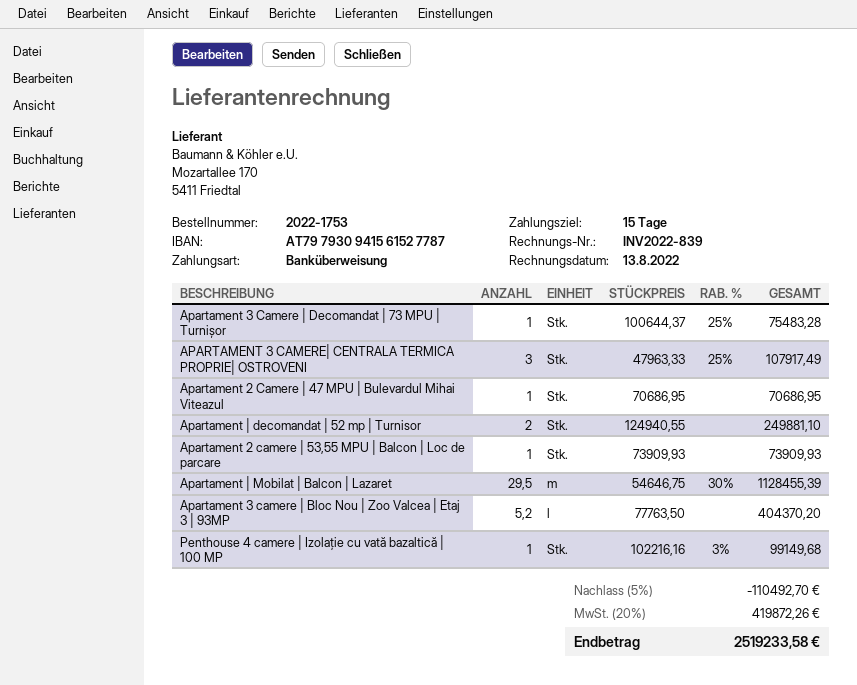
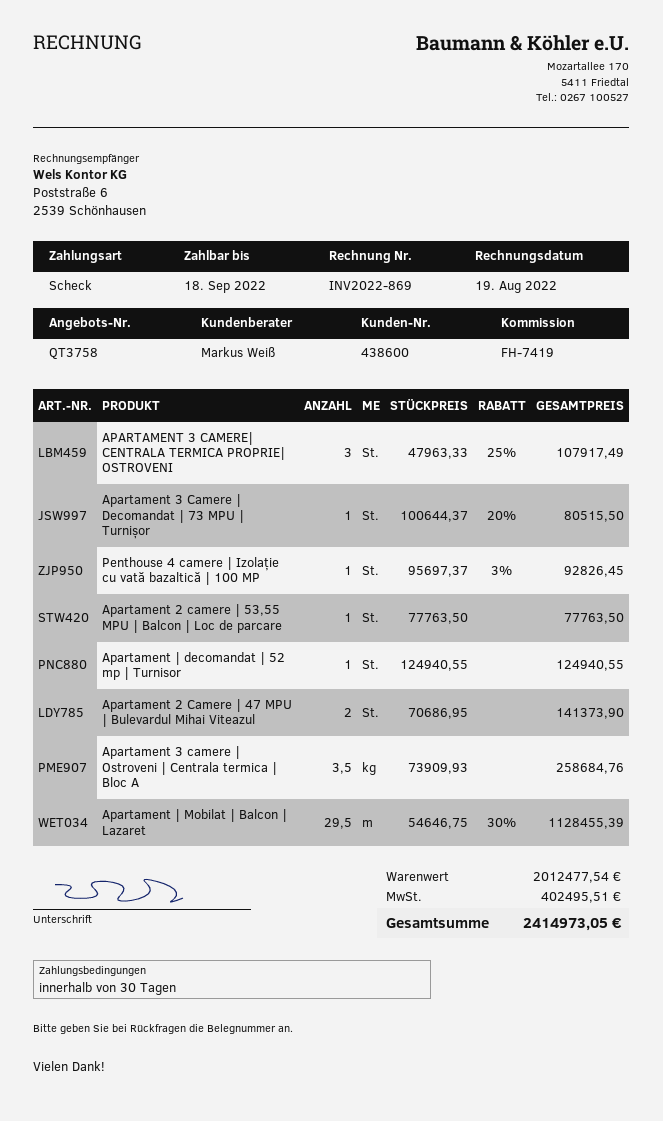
invoice number: INV2022-839 -> INV2022-869
invoice date: 2022-08-13 -> 2022-08-19
payment terms: 15 days -> 30 days
payment method: bank transfer -> cheque
Apartament 3 Camere | Decomandat | 73 MPU | Turnișor: 1 x 100644.37 - 25% = 75483.28 -> 1 x 100644.37 - 20% = 80515.50
Apartament 2 Camere | 47 MPU | Bulevardul Mihai Viteazul: 1 x 70686.95 = 70686.95 -> 2 x 70686.95 = 141373.90
Apartament | decomandat | 52 mp | Turnisor: 2 x 124940.55 = 249881.10 -> 1 x 124940.55 = 124940.55
Apartament 2 camere | 53,55 MPU | Balcon | Loc de parcare: 1 x 73909.93 = 73909.93 -> 1 x 77763.50 = 77763.50
Apartament 3 camere | Bloc Nou | Zoo Valcea | Etaj 3 | 93MP: 5.2 x 77763.50 = 404370.20 -> none
Penthouse 4 camere | Izolație cu vată bazaltică | 100 MP: 1 x 102216.16 - 3% = 99149.68 -> 1 x 95697.37 - 3% = 92826.45
Apartament 3 camere | Ostroveni | Centrala termica | Bloc A: none -> 3.5 x 73909.93 = 258684.76
discount: 5% = 110492.70 -> none
tax: 419872.26 -> 402495.51
total: 2519233.58 -> 2414973.05

